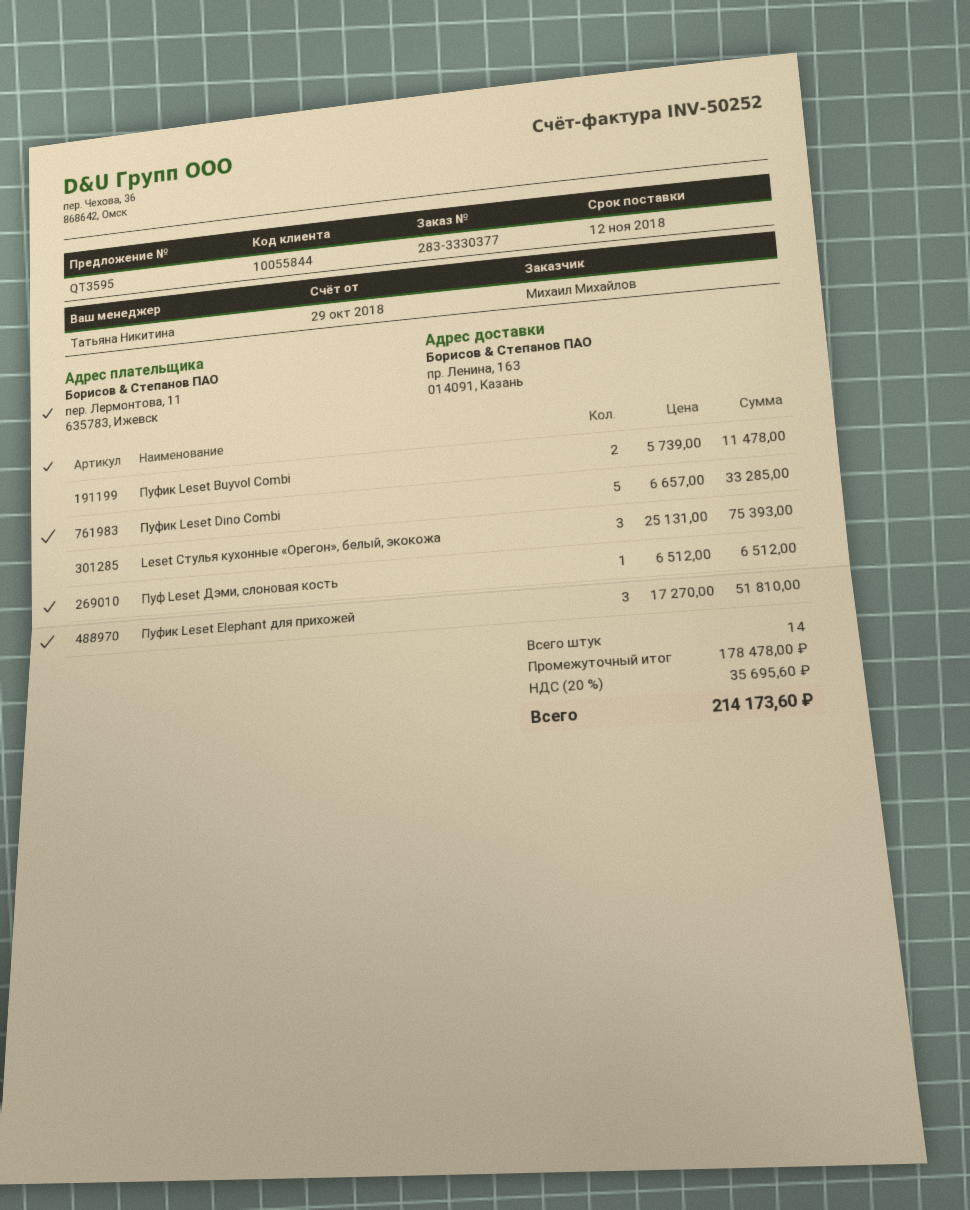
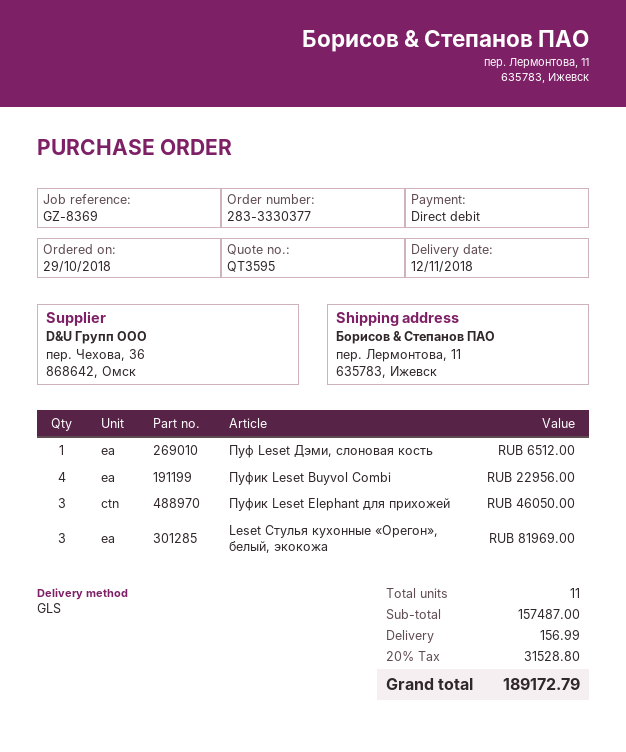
ship to: пр. Ленина, 163, 014091, Казань -> пер. Лермонтова, 11, 635783, Ижевск
Пуфик Leset Buyvol Combi: 2 for 11478.00 -> 4 for 22956.00
Пуфик Leset Dino Combi: 5 for 33285.00 -> none
Leset Стулья кухонные «Орегон», белый, экокожа: 3 for 75393.00 -> 3 for 81969.00
Пуфик Leset Elephant для прихожей: 3 for 51810.00 -> 3 for 46050.00
total quantity: 14 -> 11
subtotal: 178478.00 -> 157487.00
shipping: none -> 156.99
tax: 20% = 35695.60 -> 20% = 31528.80
total: 214173.60 -> 189172.79

